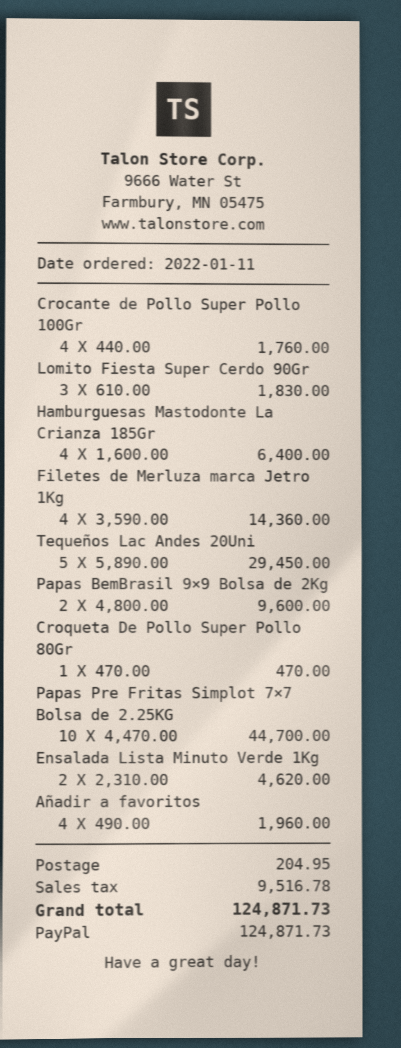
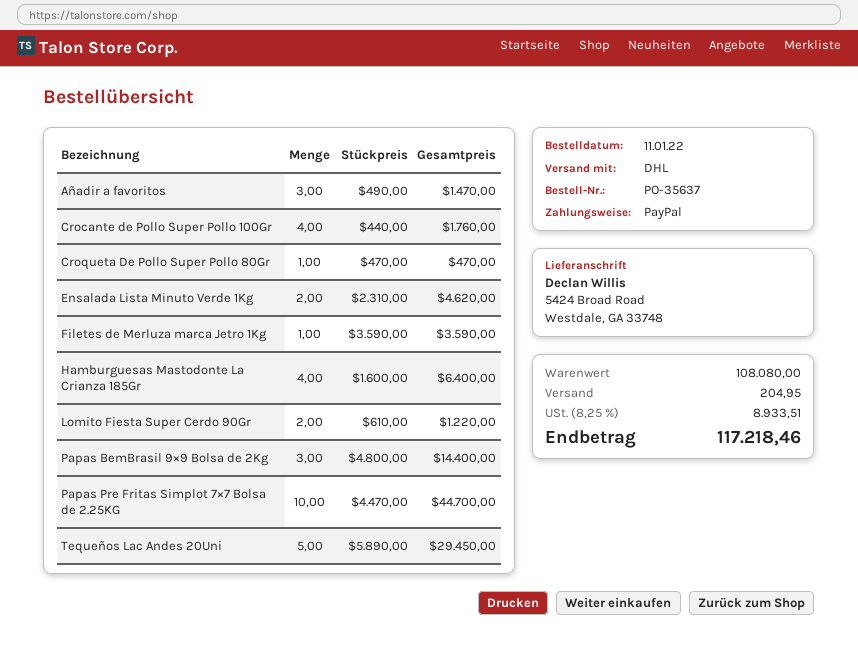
Lomito Fiesta Super Cerdo 90Gr: 3 x 610.00 = 1830.00 -> 2 x 610.00 = 1220.00
Filetes de Merluza marca Jetro 1Kg: 4 x 3590.00 = 14360.00 -> 1 x 3590.00 = 3590.00
Papas BemBrasil 9×9 Bolsa de 2Kg: 2 x 4800.00 = 9600.00 -> 3 x 4800.00 = 14400.00
Añadir a favoritos: 4 x 490.00 = 1960.00 -> 3 x 490.00 = 1470.00
tax: 9516.78 -> 8933.51
total: 124871.73 -> 117218.46

